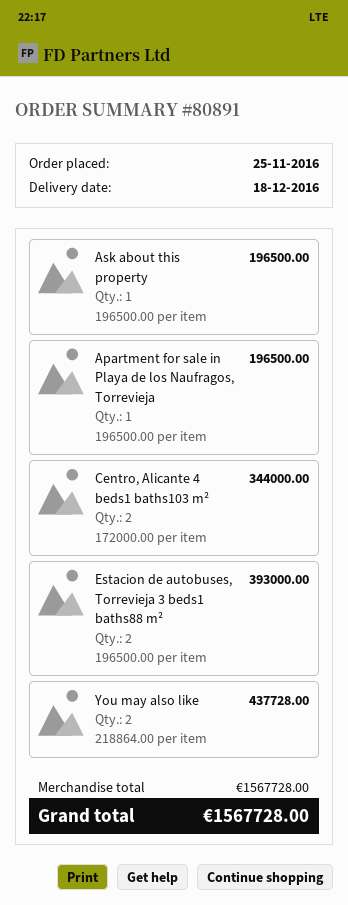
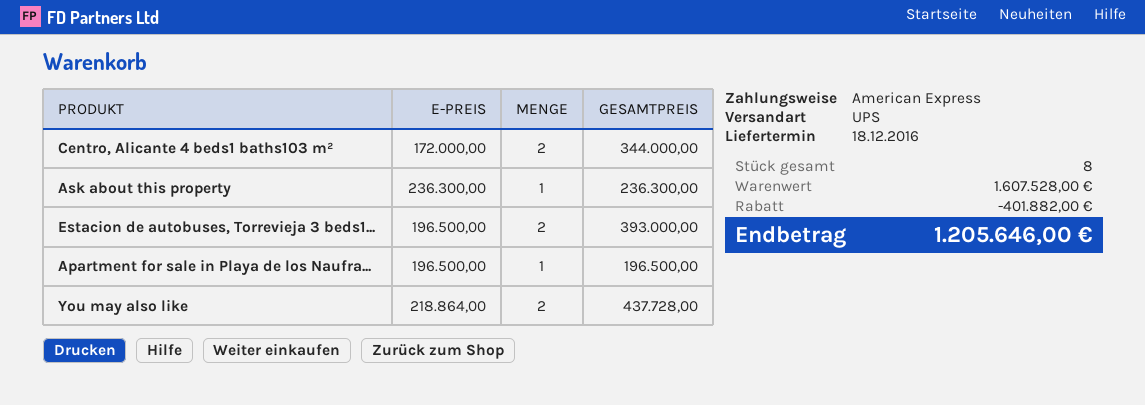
Ask about this property: 1 x 196500.00 = 196500.00 -> 1 x 236300.00 = 236300.00
subtotal: 1567728.00 -> 1607528.00
discount: none -> 401882.00
total: 1567728.00 -> 1205646.00

